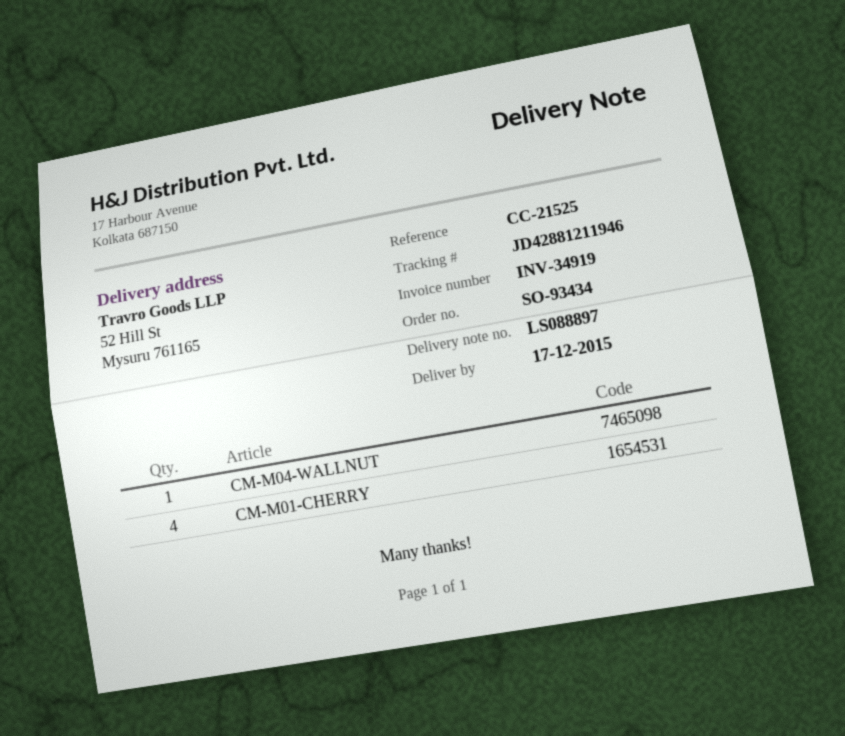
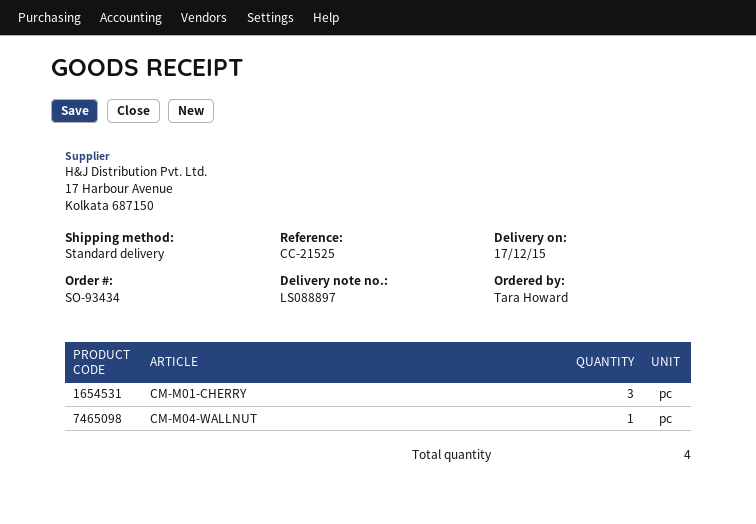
CM-M01-CHERRY: 4 -> 3

